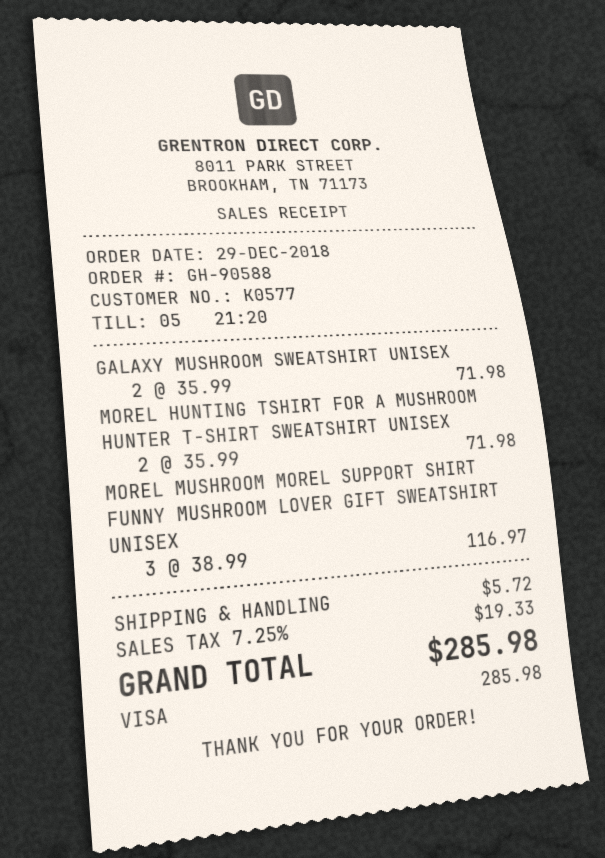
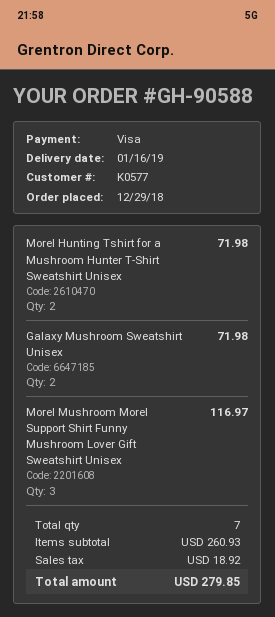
shipping: 5.72 -> none
tax: 19.33 -> 18.92
total: 285.98 -> 279.85

